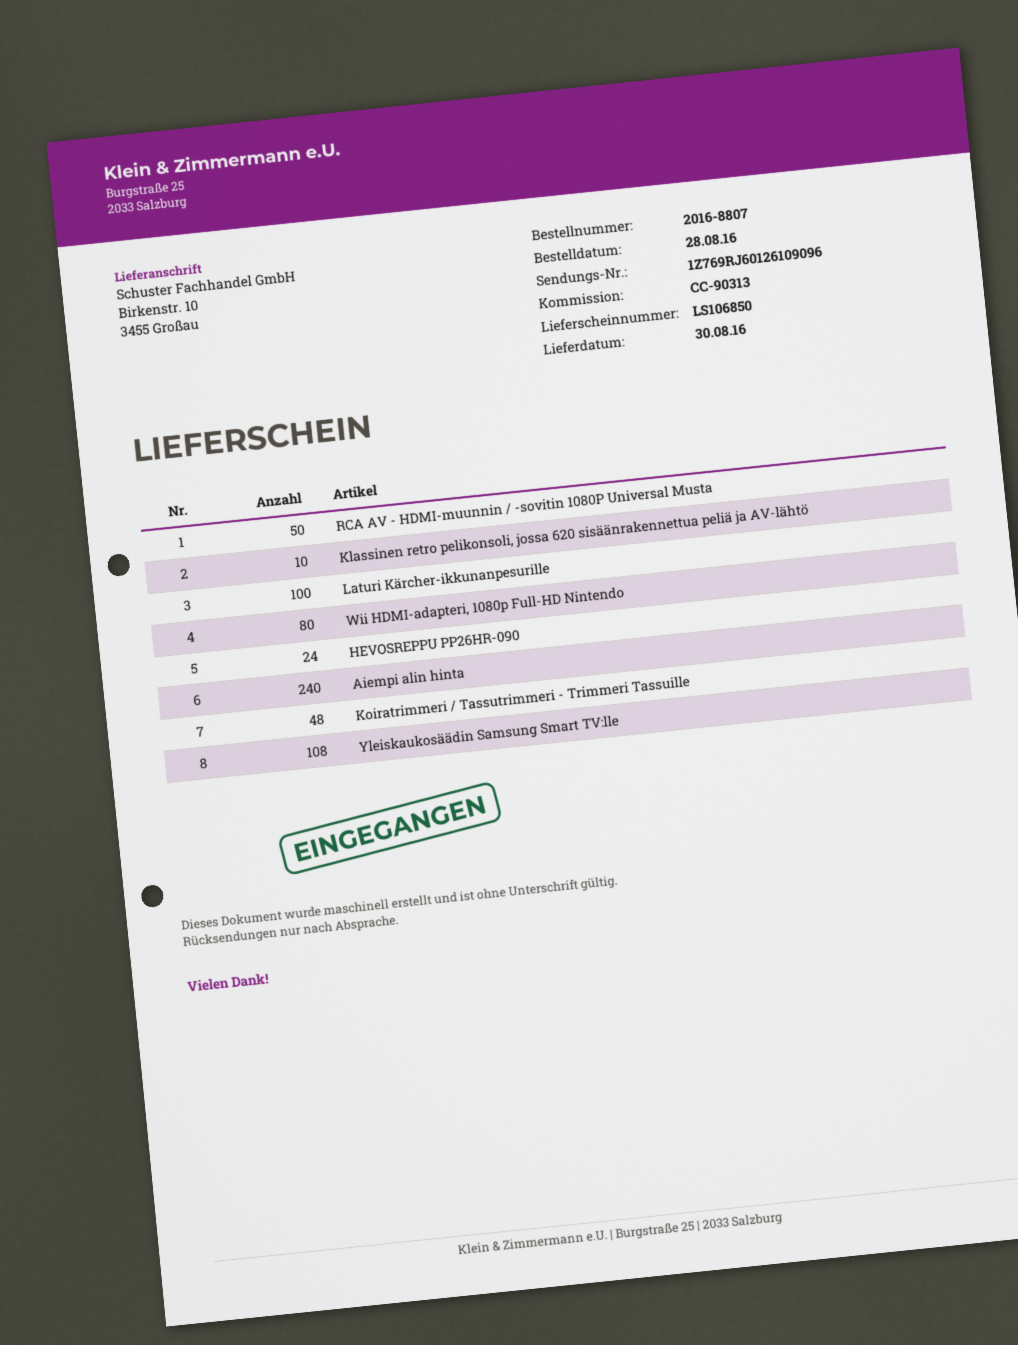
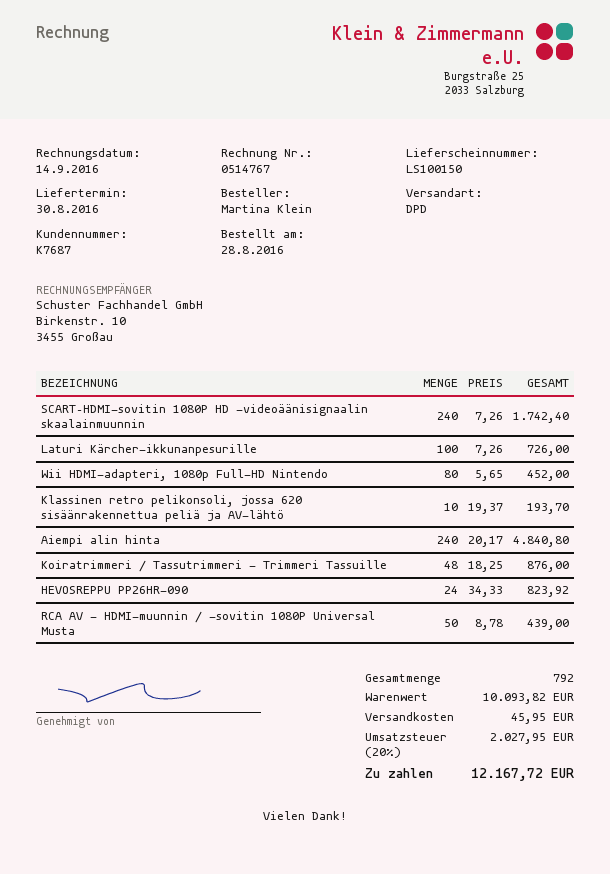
delivery note number: LS106850 -> LS100150
Yleiskaukosäädin Samsung Smart TV:lle: 108 -> none
SCART–HDMI-sovitin 1080P HD -videoäänisignaalin skaalainmuunnin: none -> 240

